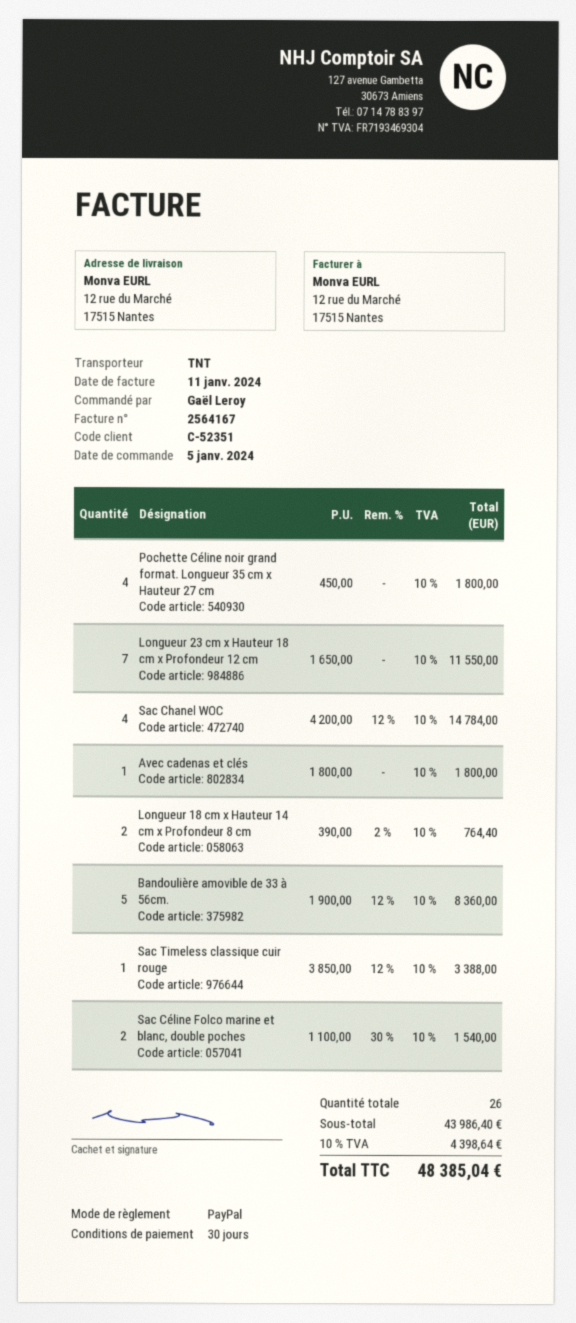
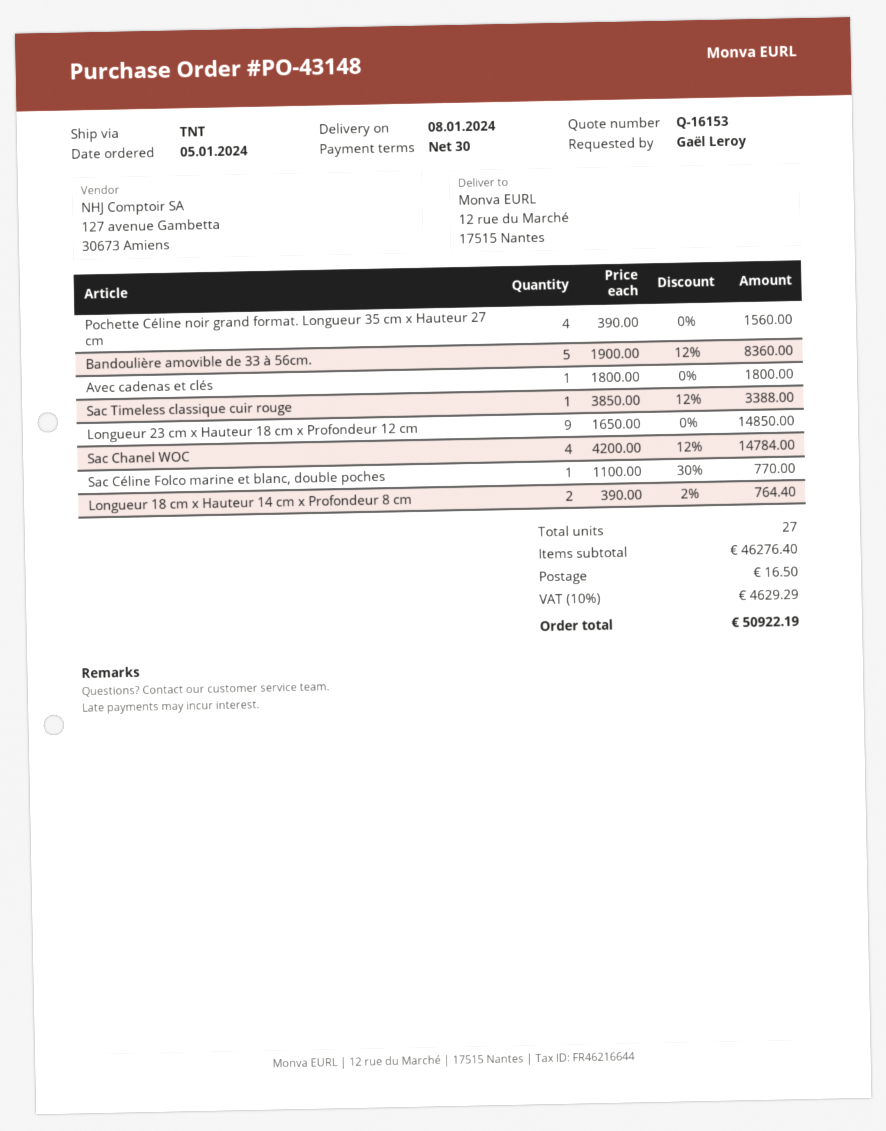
Pochette Céline noir grand format. Longueur 35 cm x Hauteur 27 cm: 4 x 450.00 = 1800.00 -> 4 x 390.00 = 1560.00
Longueur 23 cm x Hauteur 18 cm x Profondeur 12 cm: 7 x 1650.00 = 11550.00 -> 9 x 1650.00 = 14850.00
Sac Céline Folco marine et blanc, double poches: 2 x 1100.00 - 30% = 1540.00 -> 1 x 1100.00 - 30% = 770.00
total quantity: 26 -> 27
subtotal: 43986.40 -> 46276.40
shipping: none -> 16.50
tax: 10% = 4398.64 -> 10% = 4629.29
total: 48385.04 -> 50922.19

